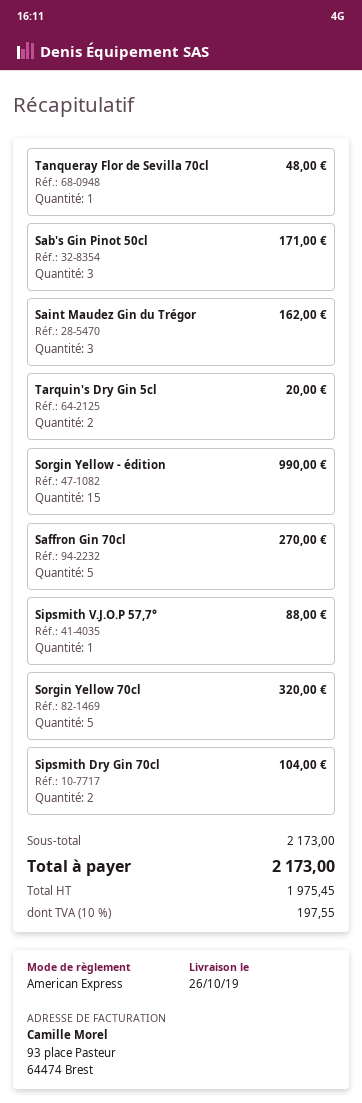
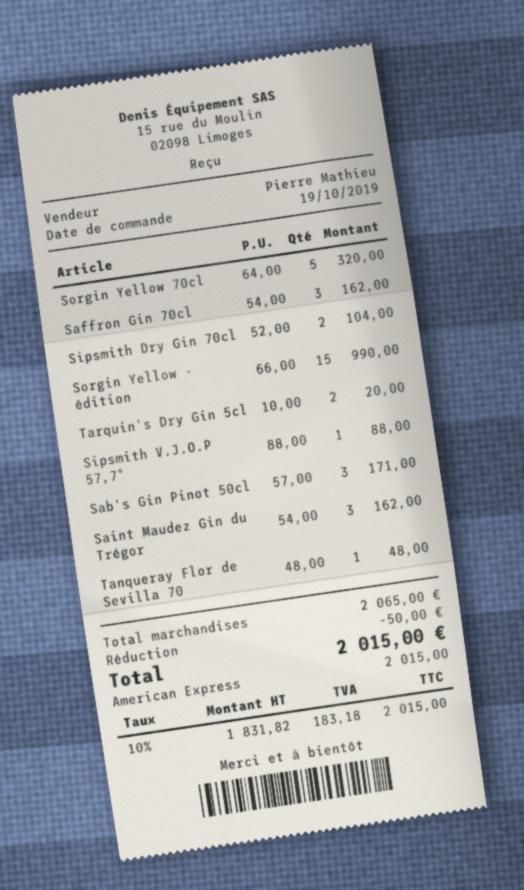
Saffron Gin 70cl: 5 for 270.00 -> 3 for 162.00
subtotal: 2173.00 -> 2065.00
discount: none -> 50.00
net: 1975.45 -> 1831.82
tax: 10% = 197.55 -> 10% = 183.18
total: 2173.00 -> 2015.00

